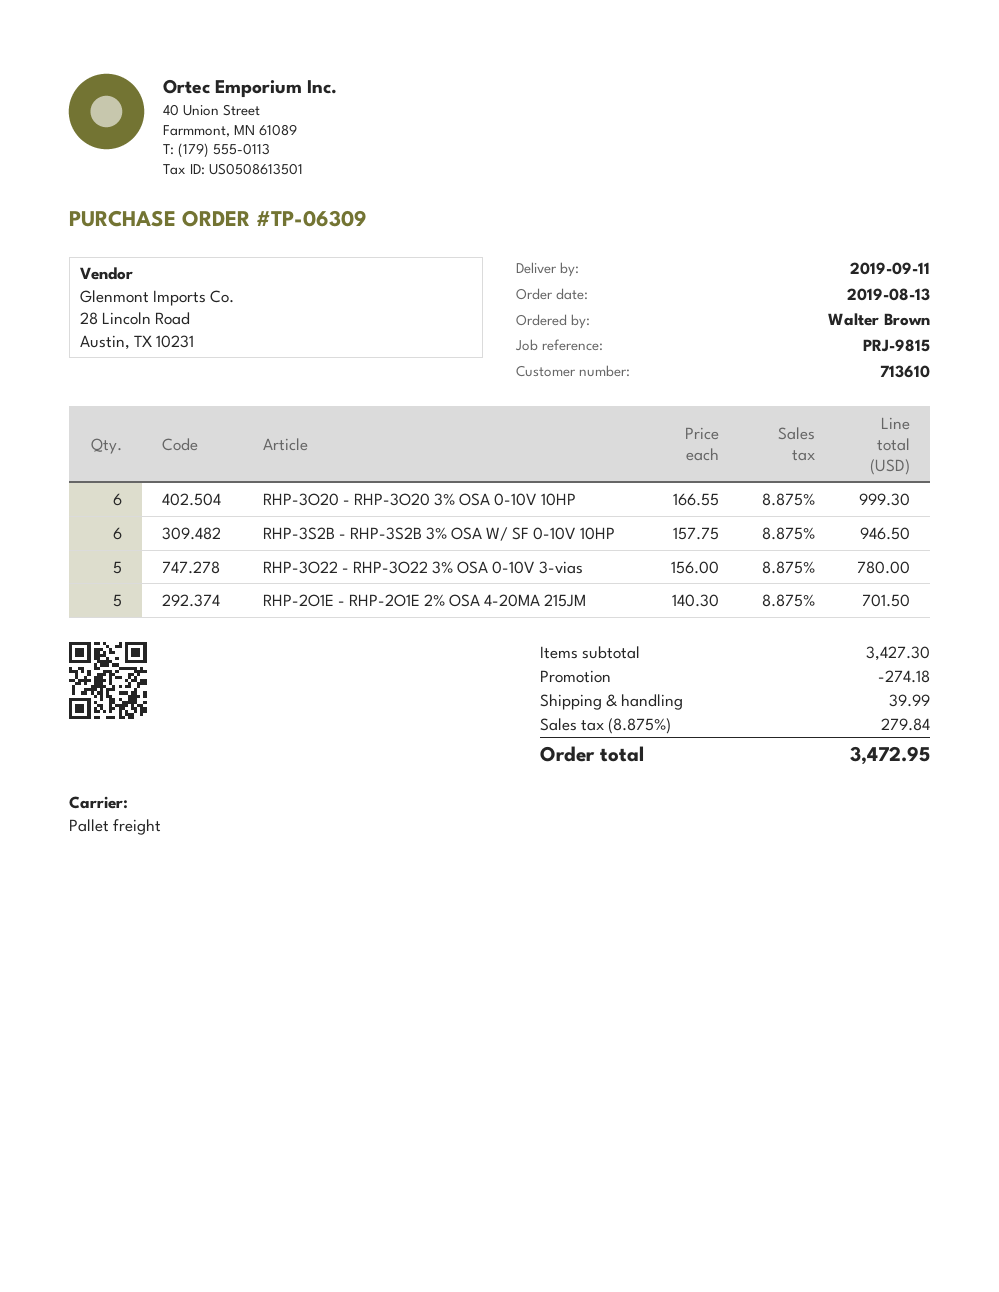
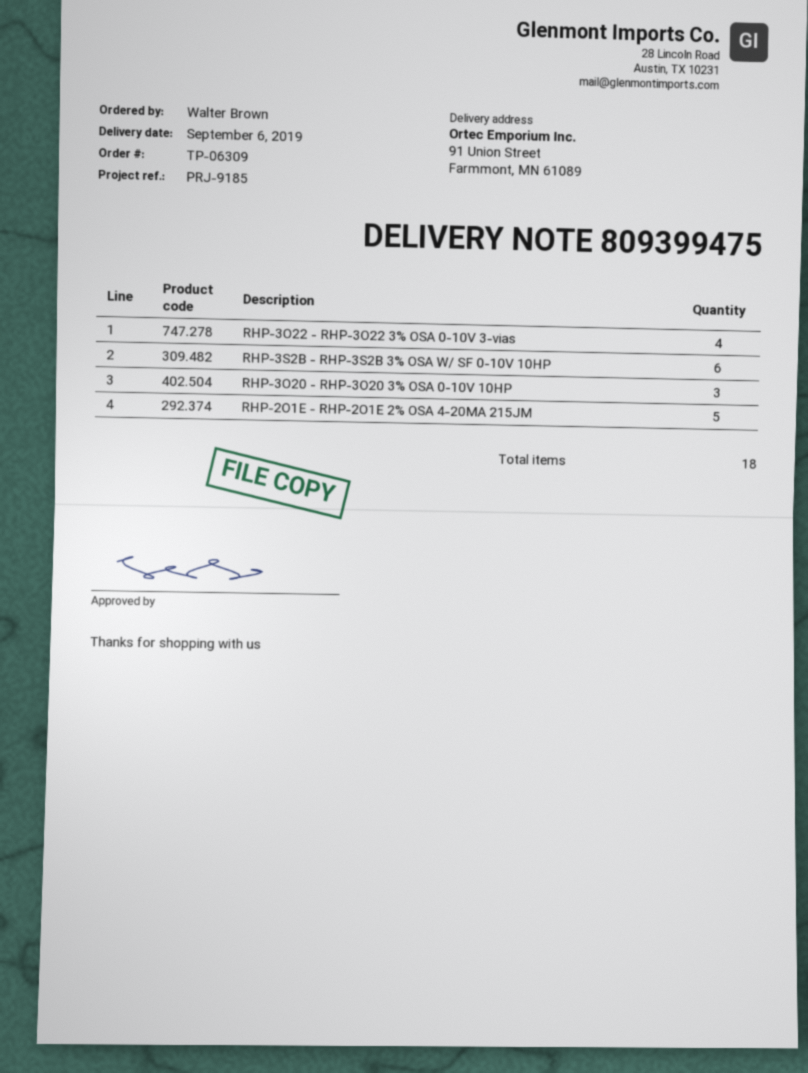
delivery date: 2019-09-11 -> 2019-09-06
reference: PRJ-9815 -> PRJ-9185
RHP-3O20 - RHP-3O20 3% OSA 0-10V 10HP: 6 -> 3
RHP-3O22 - RHP-3O22 3% OSA 0-10V 3-vias: 5 -> 4

